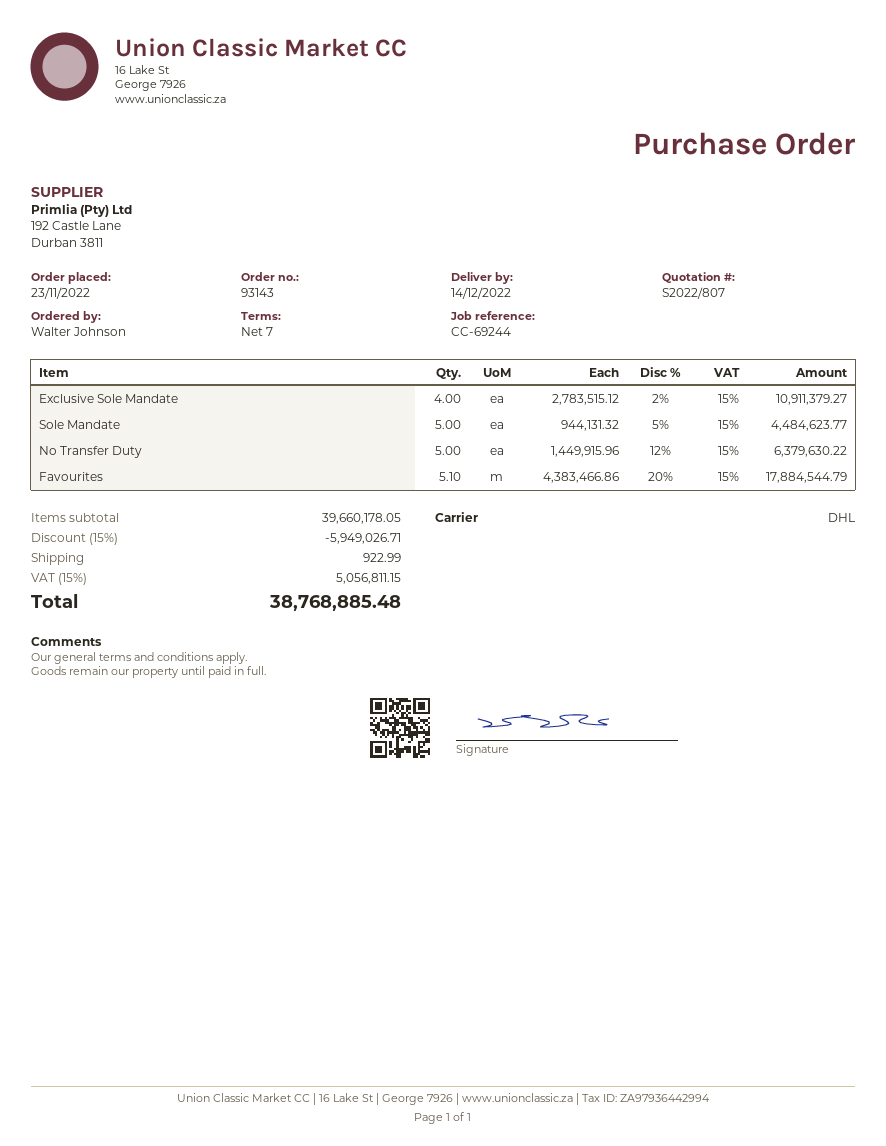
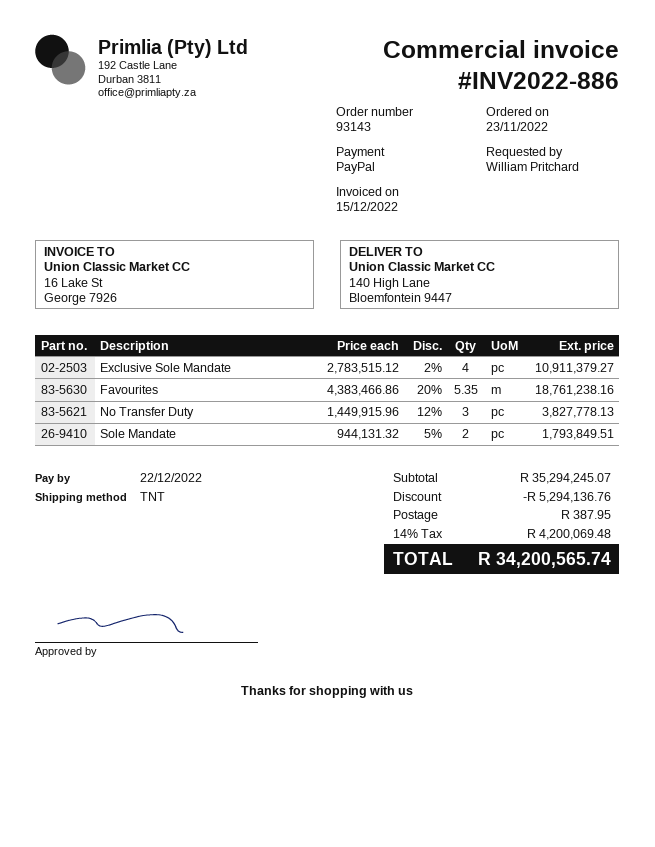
ordered by: Walter Johnson -> William Pritchard
shipping method: DHL -> TNT
Sole Mandate: 5 x 944131.32 - 5% = 4484623.77 -> 2 x 944131.32 - 5% = 1793849.51
No Transfer Duty: 5 x 1449915.96 - 12% = 6379630.22 -> 3 x 1449915.96 - 12% = 3827778.13
Favourites: 5.1 x 4383466.86 - 20% = 17884544.79 -> 5.35 x 4383466.86 - 20% = 18761238.16
subtotal: 39660178.05 -> 35294245.07
discount: 5949026.71 -> 5294136.76
shipping: 922.99 -> 387.95
tax: 15% = 5056811.15 -> 14% = 4200069.48
total: 38768885.48 -> 34200565.74

